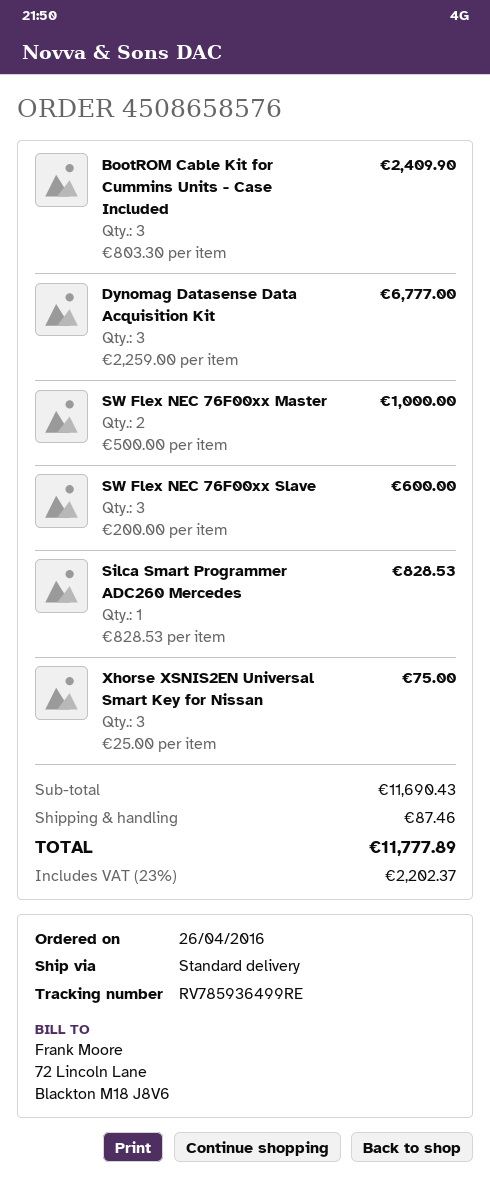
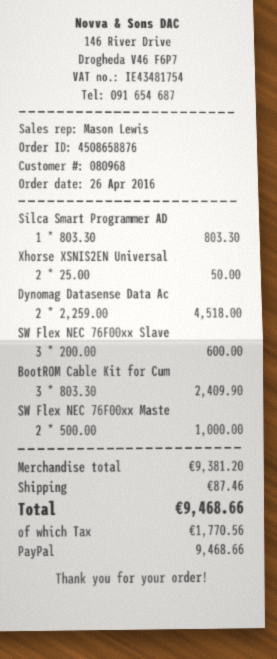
order number: 4508658576 -> 4508658876
Dynomag Datasense Data Acquisition Kit: 3 x 2259.00 = 6777.00 -> 2 x 2259.00 = 4518.00
Silca Smart Programmer ADC260 Mercedes: 1 x 828.53 = 828.53 -> 1 x 803.30 = 803.30
Xhorse XSNIS2EN Universal Smart Key for Nissan: 3 x 25.00 = 75.00 -> 2 x 25.00 = 50.00
subtotal: 11690.43 -> 9381.20
tax: 2202.37 -> 1770.56
total: 11777.89 -> 9468.66

